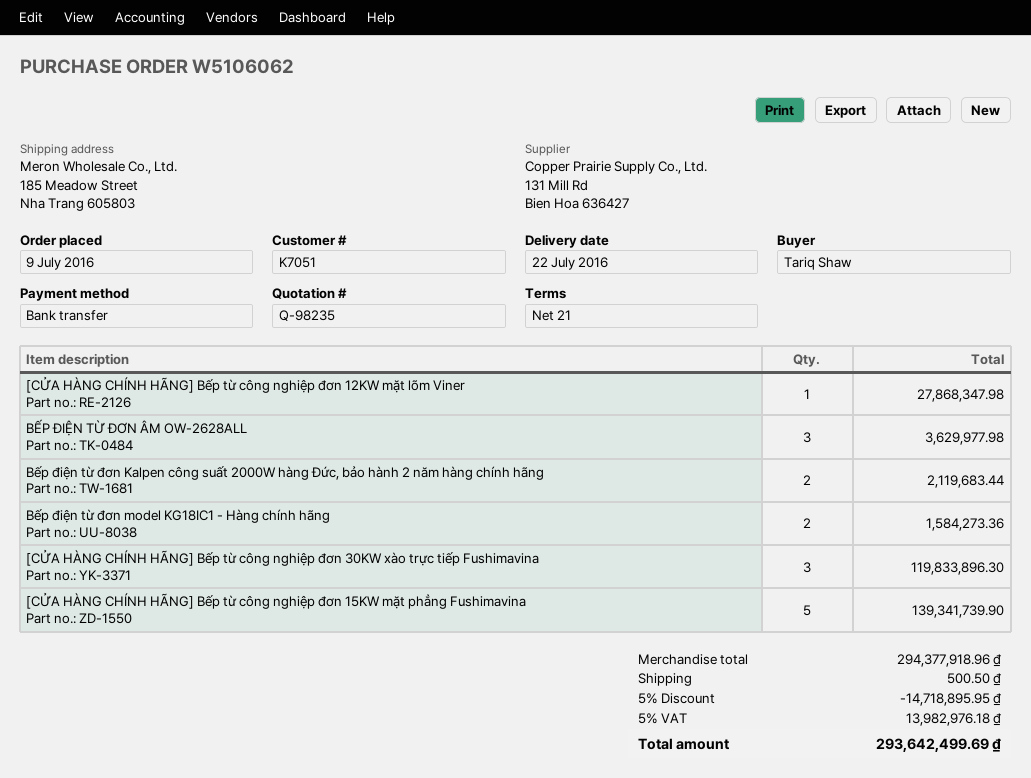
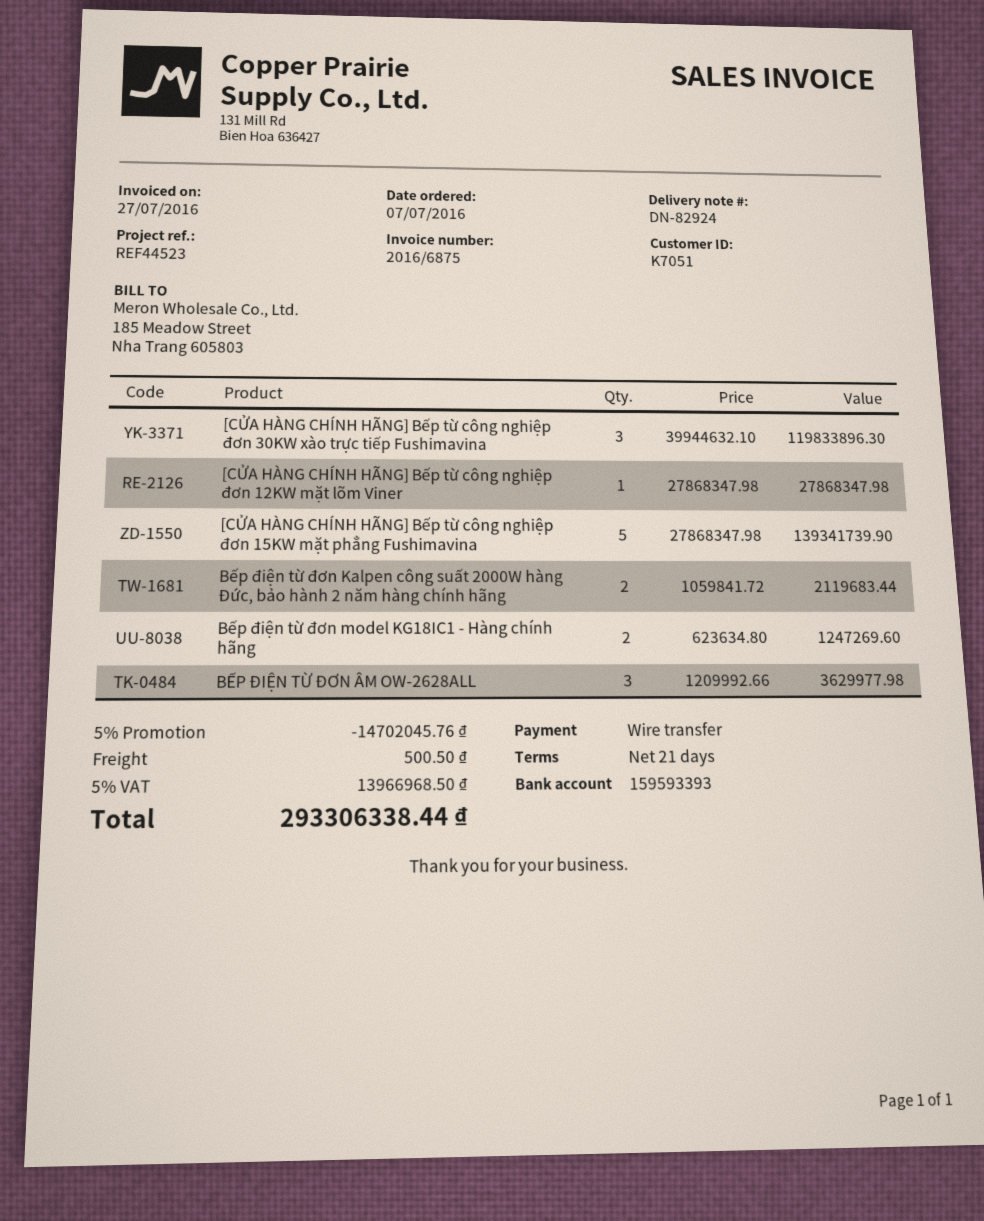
order date: 2016-07-09 -> 2016-07-07
Bếp điện từ đơn model KG18IC1 - Hàng chính hãng: 2 for 1584273.36 -> 2 for 1247269.60
discount: 5% = 14718895.95 -> 5% = 14702045.76
tax: 5% = 13982976.18 -> 5% = 13966968.50
total: 293642499.69 -> 293306338.44

